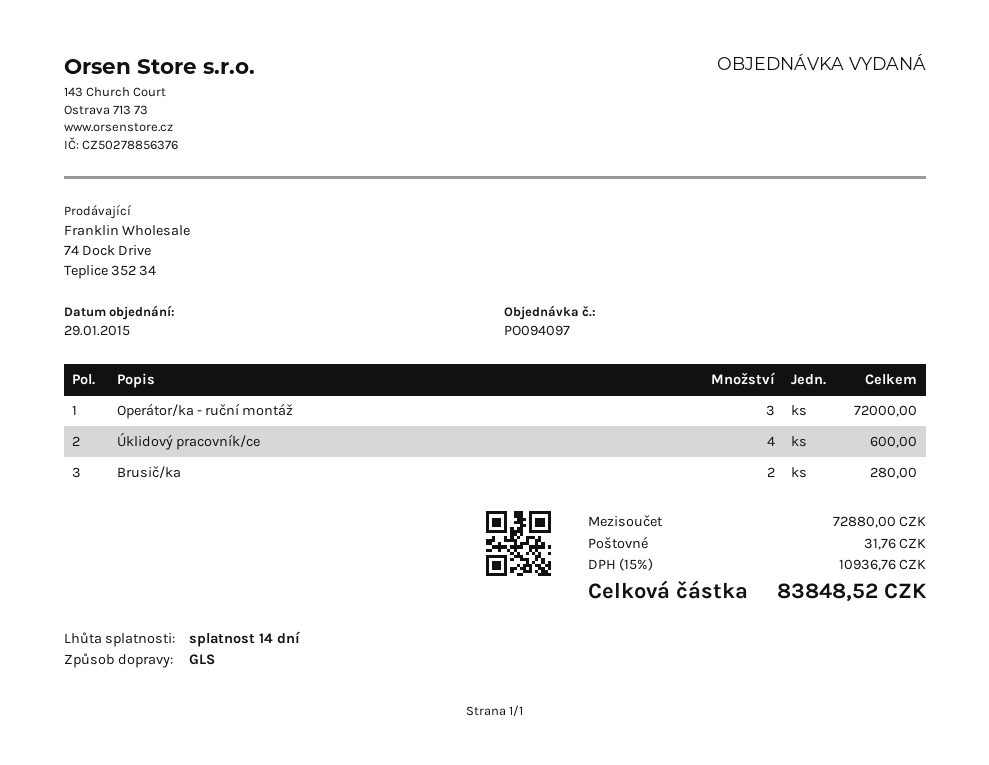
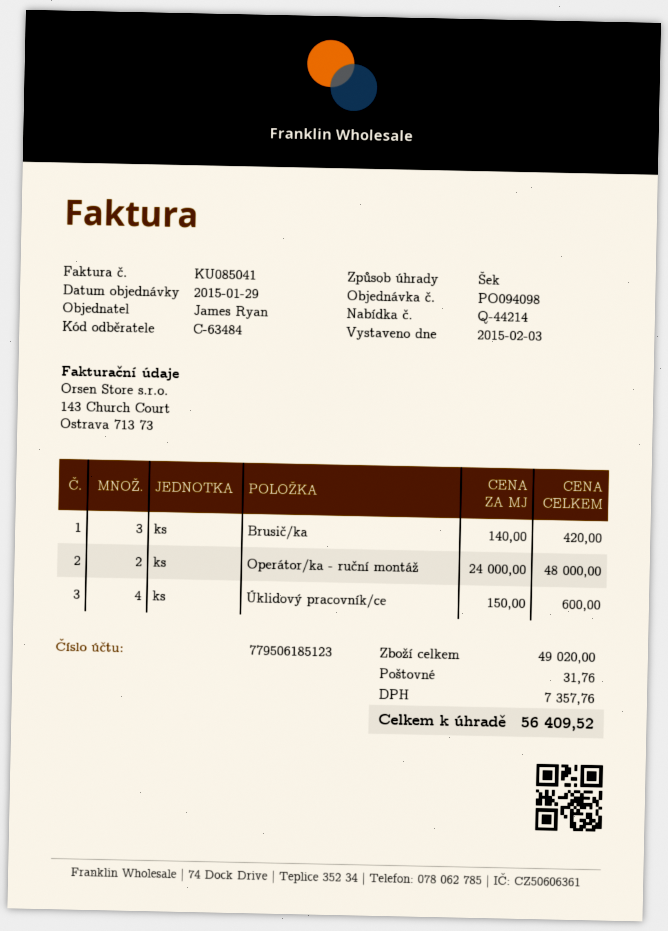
order number: PO094097 -> PO094098
Operátor/ka - ruční montáž: 3 for 72000.00 -> 2 for 48000.00
Brusič/ka: 2 for 280.00 -> 3 for 420.00
subtotal: 72880.00 -> 49020.00
tax: 10936.76 -> 7357.76
total: 83848.52 -> 56409.52

